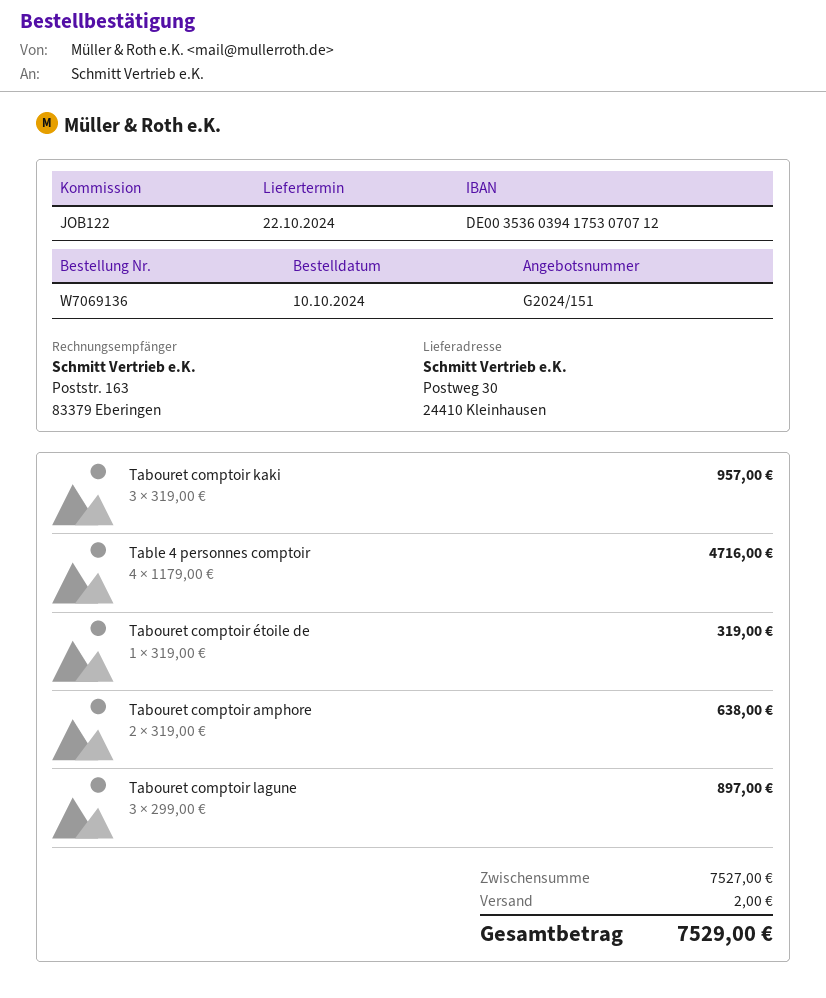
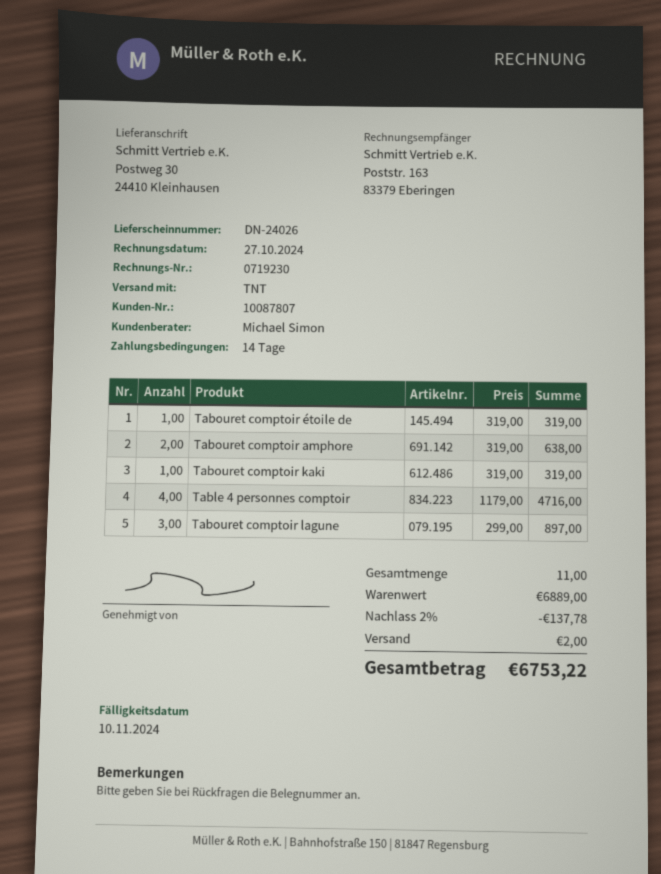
Tabouret comptoir kaki: 3 x 319.00 = 957.00 -> 1 x 319.00 = 319.00
subtotal: 7527.00 -> 6889.00
discount: none -> 2% = 137.78
total: 7529.00 -> 6753.22

